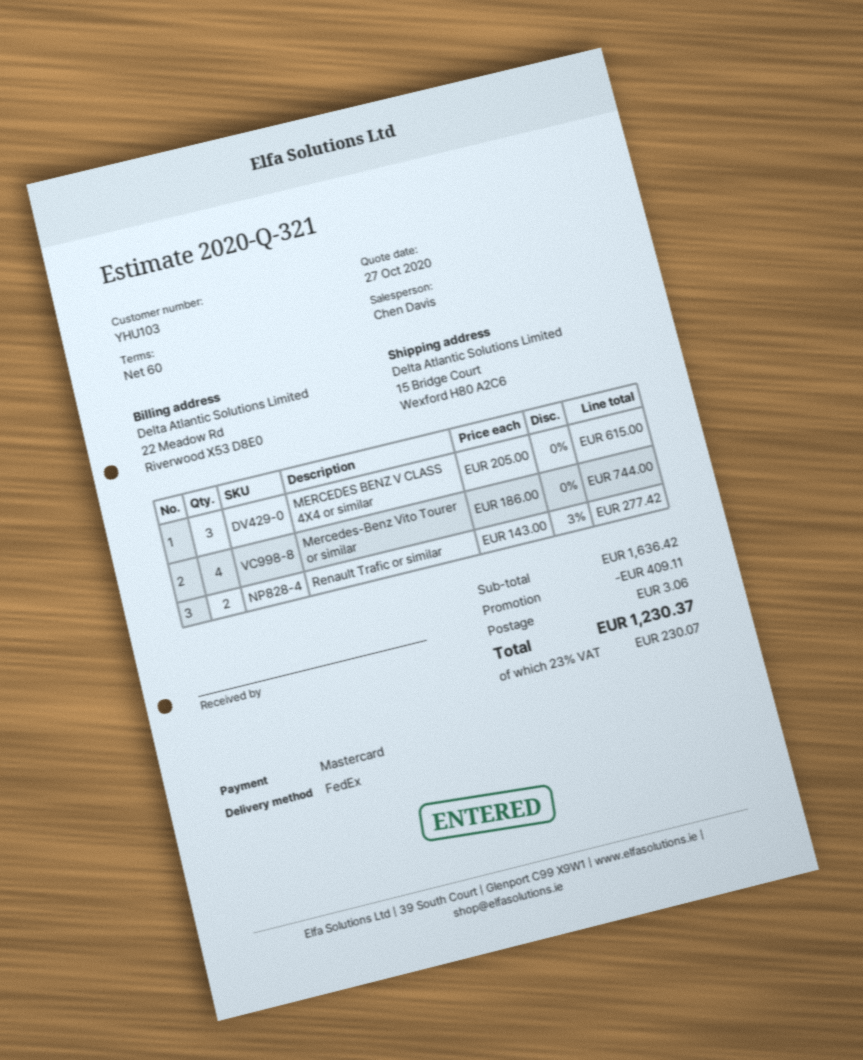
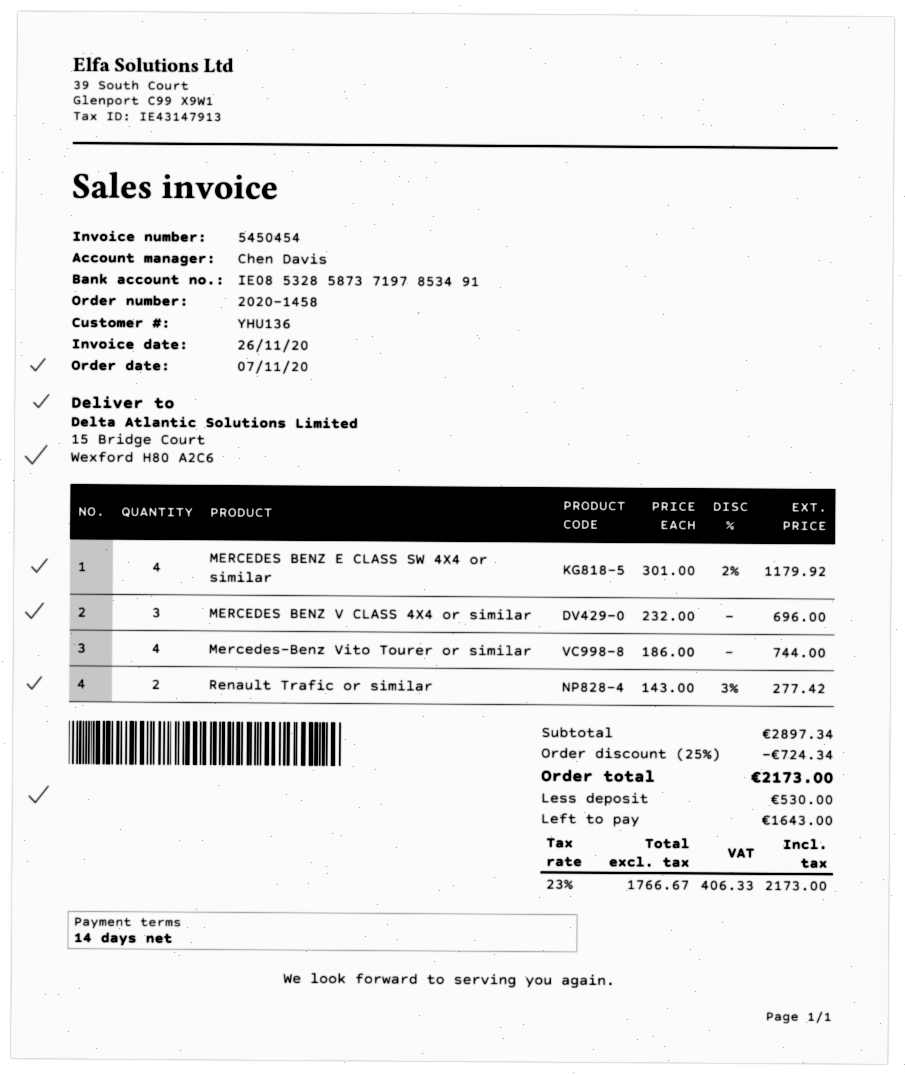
payment terms: 60 days -> 14 days
customer number: YHU103 -> YHU136
MERCEDES BENZ V CLASS 4X4 or similar: 3 x 205.00 = 615.00 -> 3 x 232.00 = 696.00
MERCEDES BENZ E CLASS SW 4X4 or similar: none -> 4 x 301.00 - 2% = 1179.92
subtotal: 1636.42 -> 2897.34
discount: 409.11 -> 724.34
shipping: 3.06 -> none
tax: 23% = 230.07 -> 23% = 406.33
total: 1230.37 -> 2173.00

